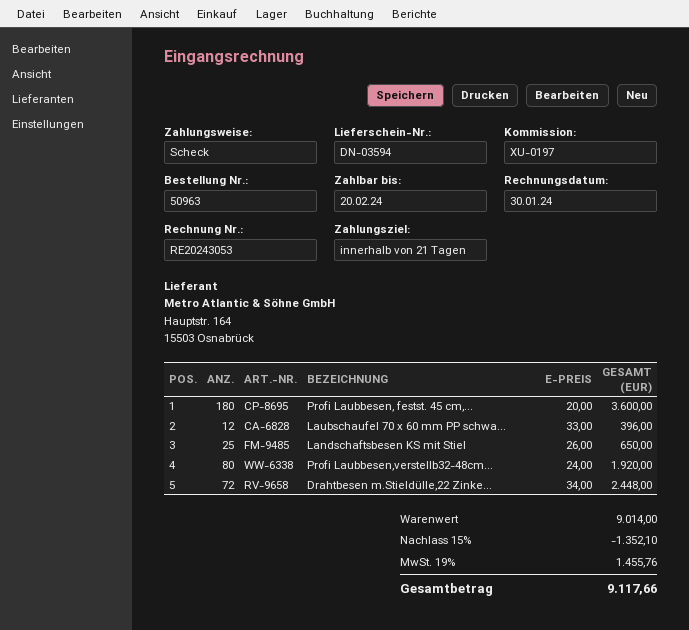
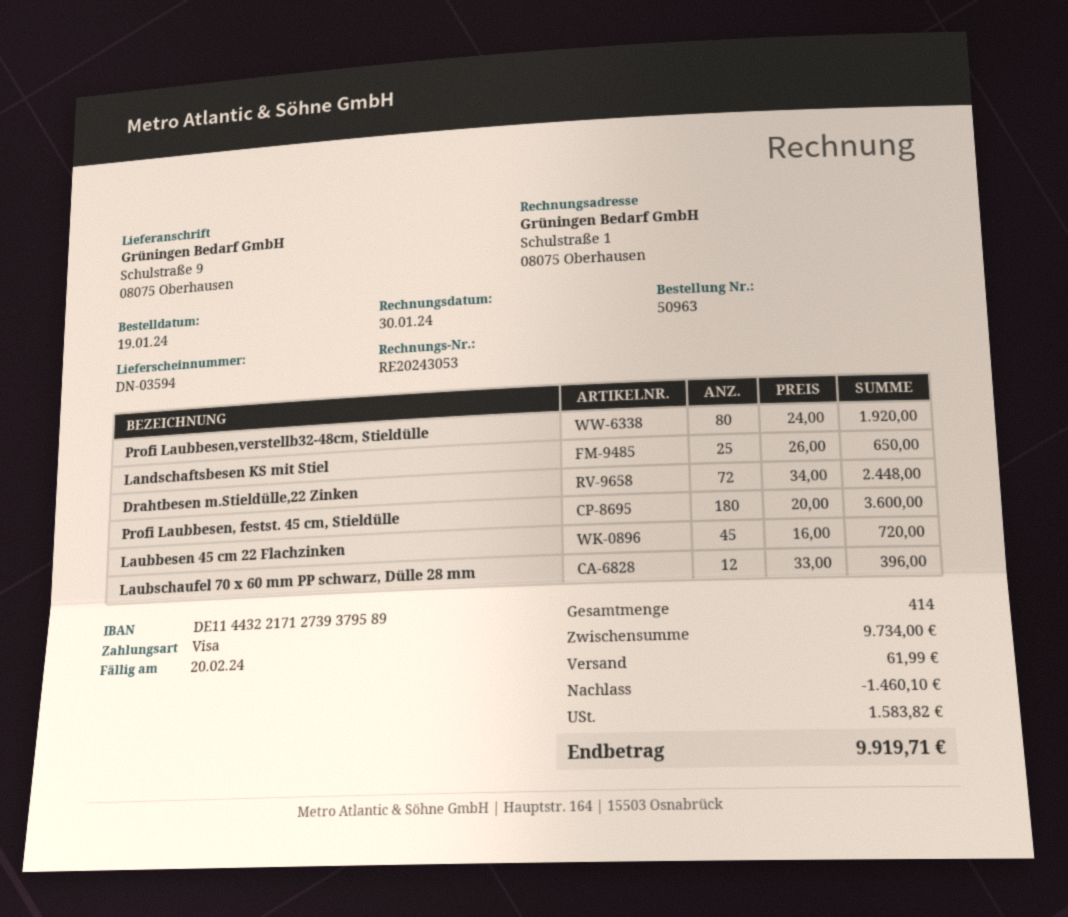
payment method: cheque -> Visa
Laubbesen 45 cm 22 Flachzinken: none -> 45 x 16.00 = 720.00
subtotal: 9014.00 -> 9734.00
discount: 1352.10 -> 1460.10
shipping: none -> 61.99
tax: 1455.76 -> 1583.82
total: 9117.66 -> 9919.71

